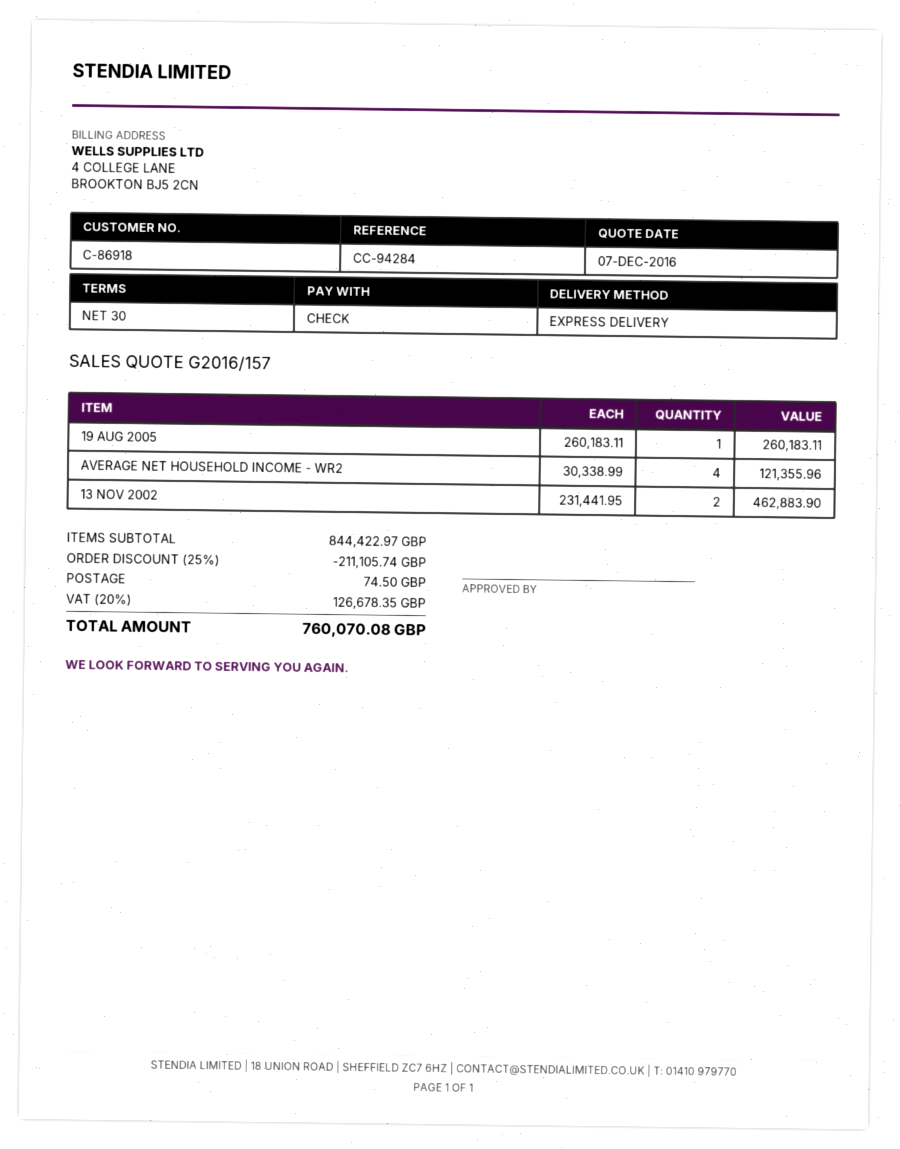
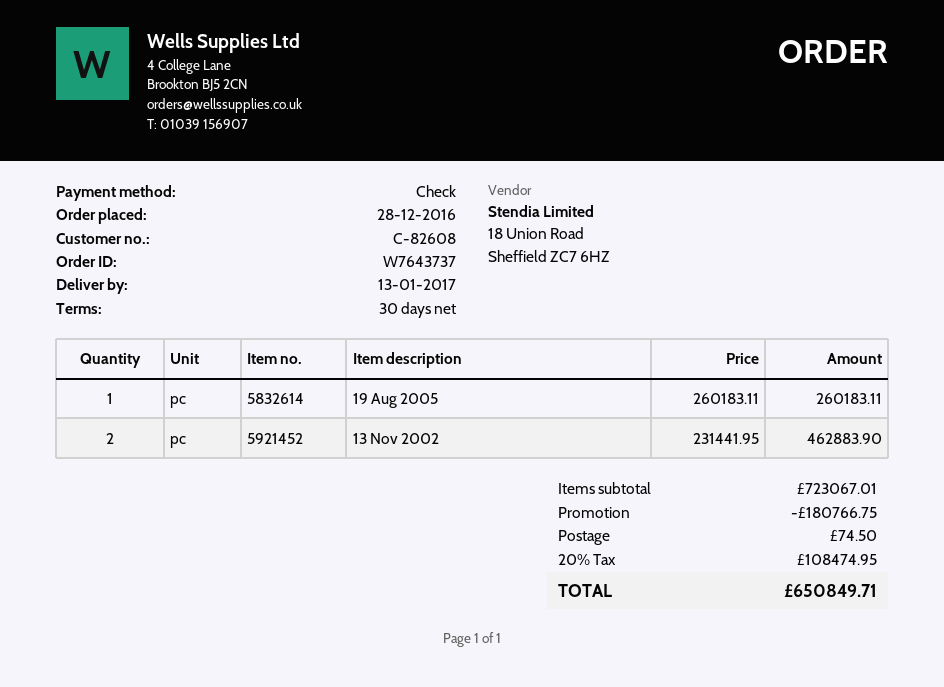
customer number: C-86918 -> C-82608
AVERAGE NET HOUSEHOLD INCOME - WR2: 4 x 30338.99 = 121355.96 -> none
subtotal: 844422.97 -> 723067.01
discount: 211105.74 -> 180766.75
tax: 20% = 126678.35 -> 20% = 108474.95
total: 760070.08 -> 650849.71

